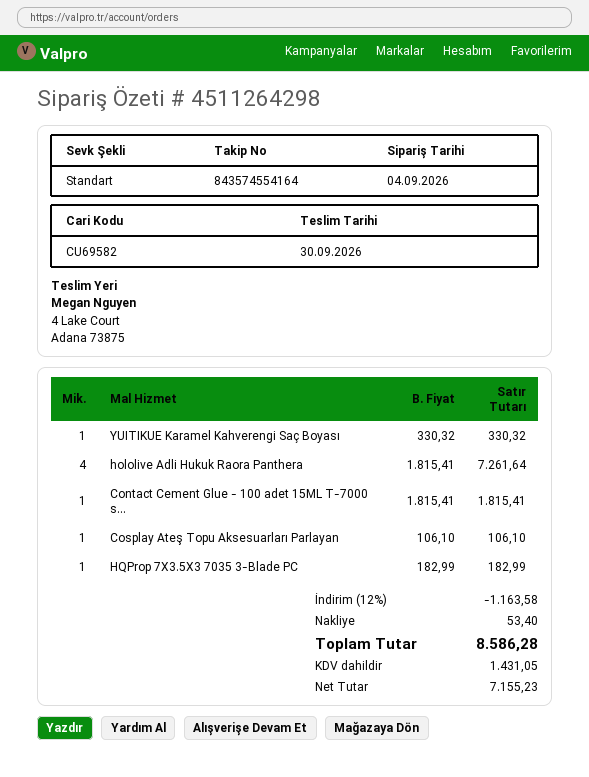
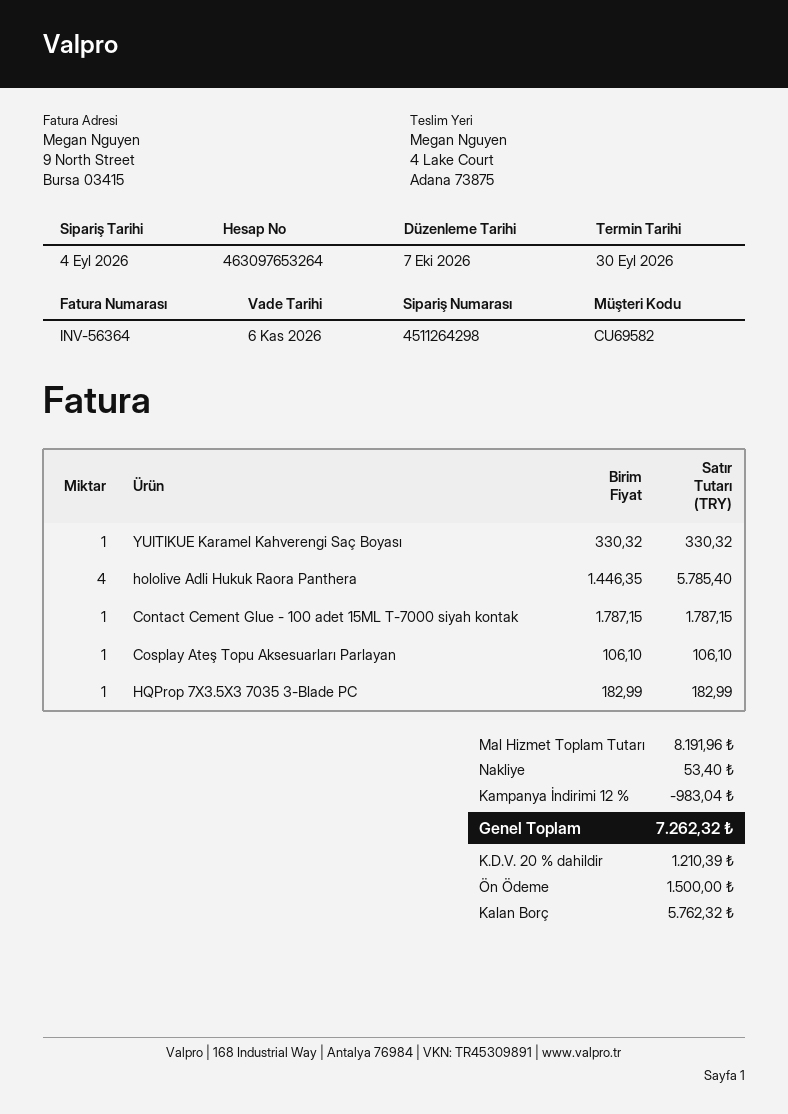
hololive Adli Hukuk Raora Panthera: 4 x 1815.41 = 7261.64 -> 4 x 1446.35 = 5785.40
Contact Cement Glue - 100 adet 15ML T-7000 s...: 1 x 1815.41 = 1815.41 -> 1 x 1787.15 = 1787.15
discount: 12% = 1163.58 -> 12% = 983.04
tax: 1431.05 -> 1210.39
total: 8586.28 -> 7262.32

